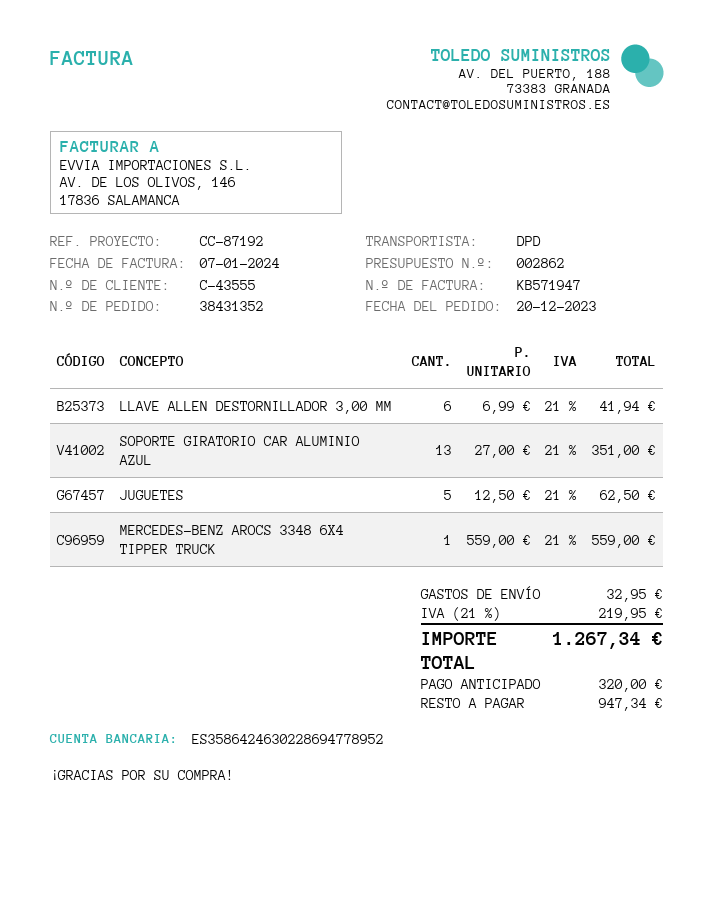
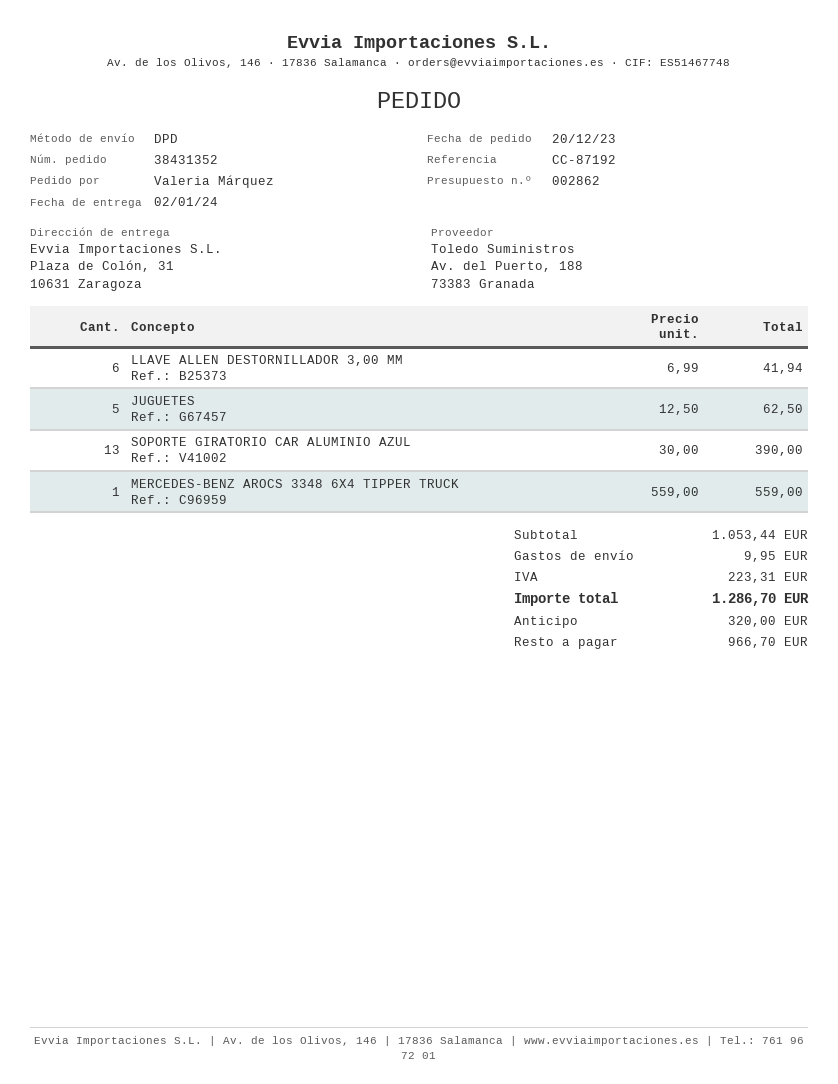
SOPORTE GIRATORIO CAR ALUMINIO AZUL: 13 x 27.00 = 351.00 -> 13 x 30.00 = 390.00
shipping: 32.95 -> 9.95
tax: 219.95 -> 223.31
total: 1267.34 -> 1286.70
balance: 947.34 -> 966.70

